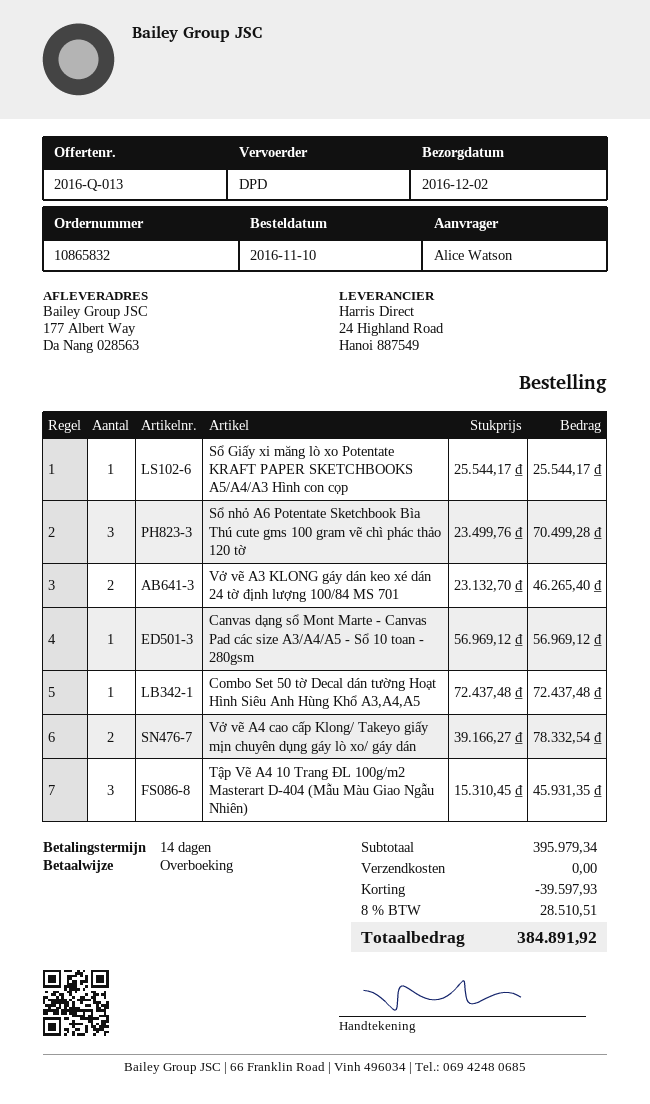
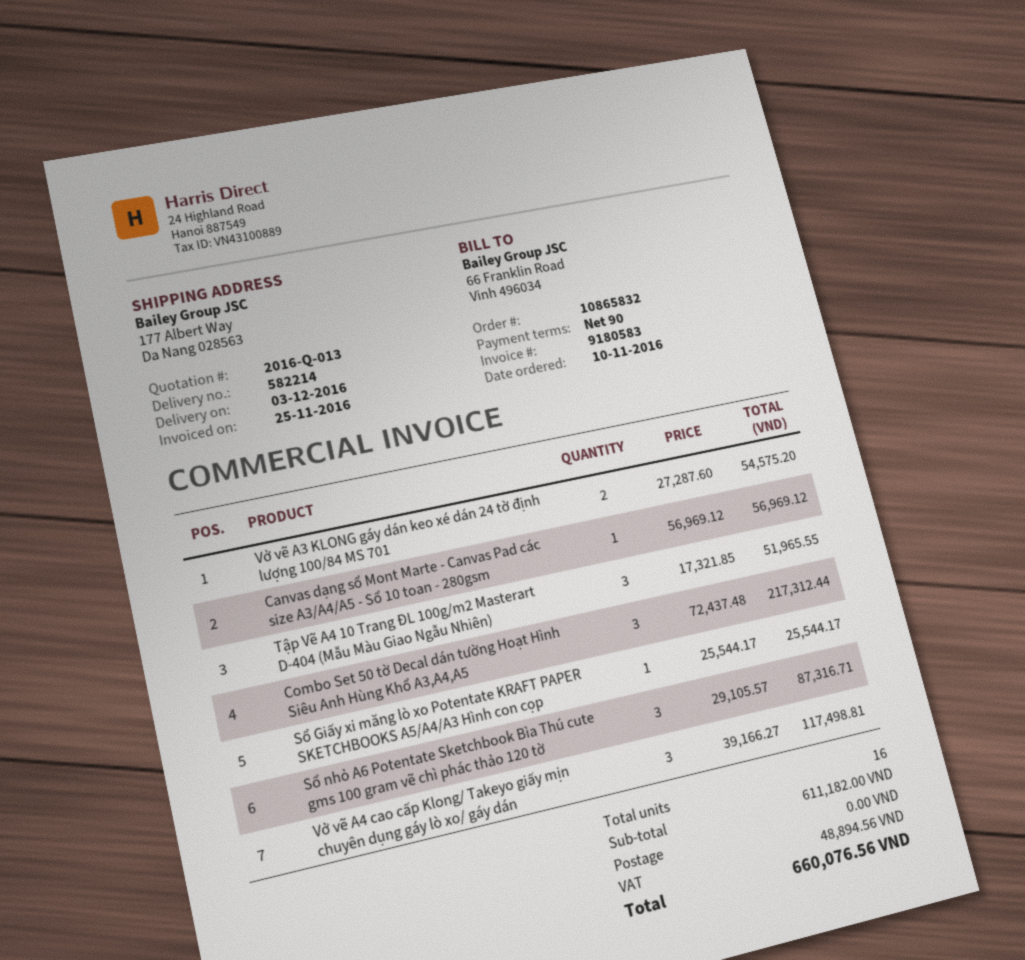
delivery date: 2016-12-02 -> 2016-12-03
payment terms: 14 days -> 90 days
Sổ nhỏ A6 Potentate Sketchbook Bìa Thú cute gms 100 gram vẽ chì phác thảo 120 tờ: 3 x 23499.76 = 70499.28 -> 3 x 29105.57 = 87316.71
Vở vẽ A3 KLONG gáy dán keo xé dán 24 tờ định lượng 100/84 MS 701: 2 x 23132.70 = 46265.40 -> 2 x 27287.60 = 54575.20
Combo Set 50 tờ Decal dán tường Hoạt Hình Siêu Anh Hùng Khổ A3,A4,A5: 1 x 72437.48 = 72437.48 -> 3 x 72437.48 = 217312.44
Vở vẽ A4 cao cấp Klong/ Takeyo giấy mịn chuyên dụng gáy lò xo/ gáy dán: 2 x 39166.27 = 78332.54 -> 3 x 39166.27 = 117498.81
Tập Vẽ A4 10 Trang ĐL 100g/m2 Masterart D-404 (Mẫu Màu Giao Ngẫu Nhiên): 3 x 15310.45 = 45931.35 -> 3 x 17321.85 = 51965.55
subtotal: 395979.34 -> 611182.00
discount: 39597.93 -> none
tax: 28510.51 -> 48894.56
total: 384891.92 -> 660076.56

